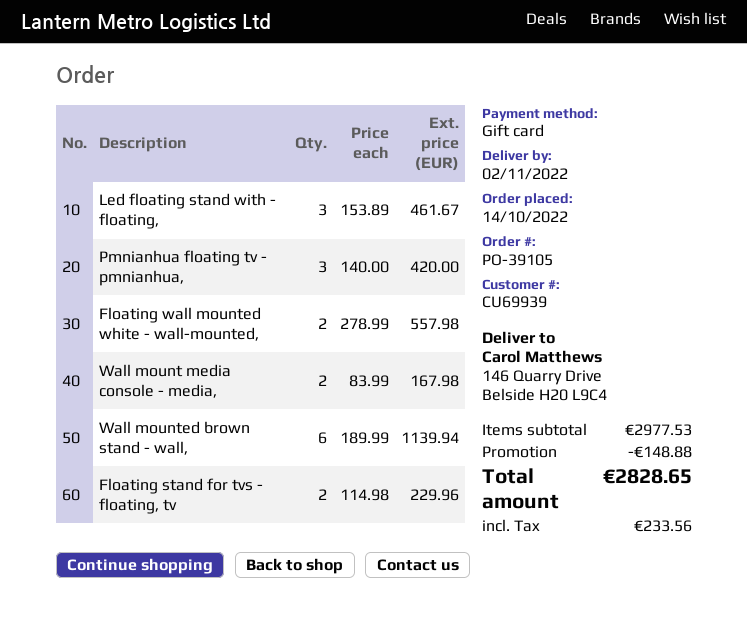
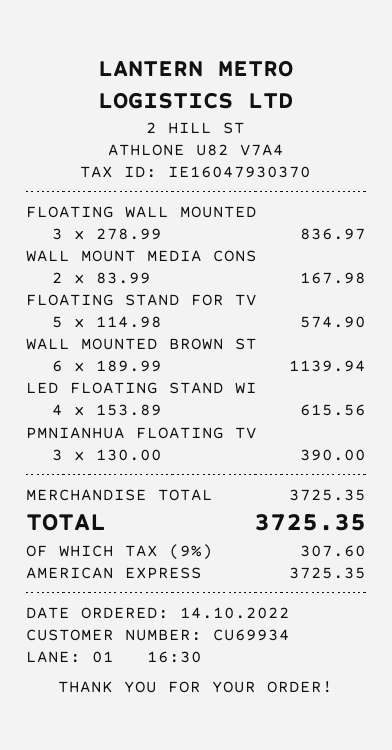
customer number: CU69939 -> CU69934
payment method: gift card -> American Express
Led floating stand with - floating,: 3 x 153.89 = 461.67 -> 4 x 153.89 = 615.56
Pmnianhua floating tv - pmnianhua,: 3 x 140.00 = 420.00 -> 3 x 130.00 = 390.00
Floating wall mounted white - wall-mounted,: 2 x 278.99 = 557.98 -> 3 x 278.99 = 836.97
Floating stand for tvs - floating, tv: 2 x 114.98 = 229.96 -> 5 x 114.98 = 574.90
subtotal: 2977.53 -> 3725.35
discount: 148.88 -> none
tax: 233.56 -> 307.60
total: 2828.65 -> 3725.35

